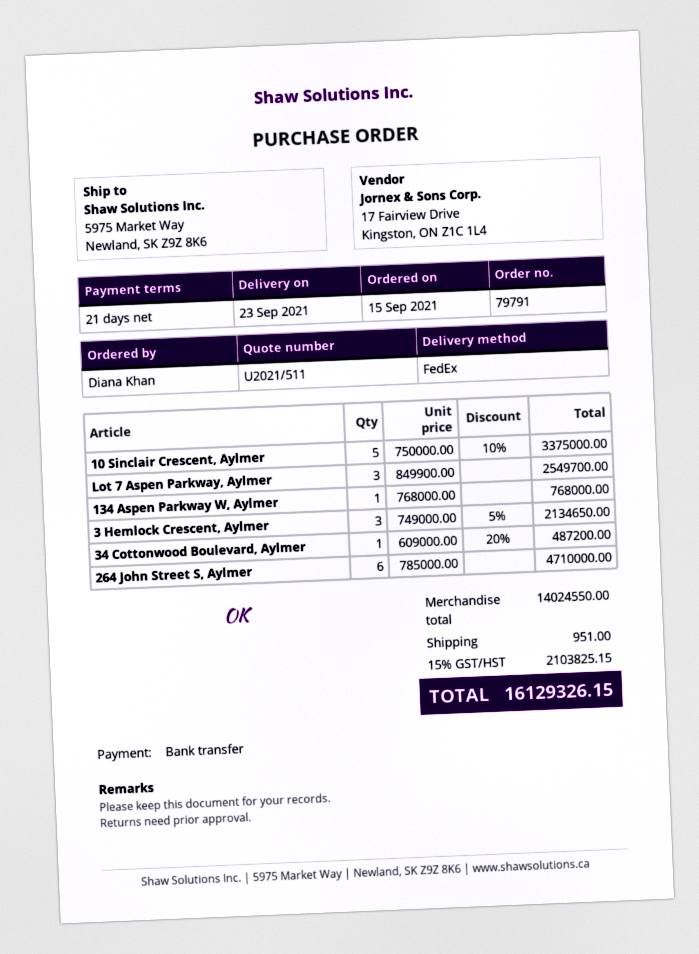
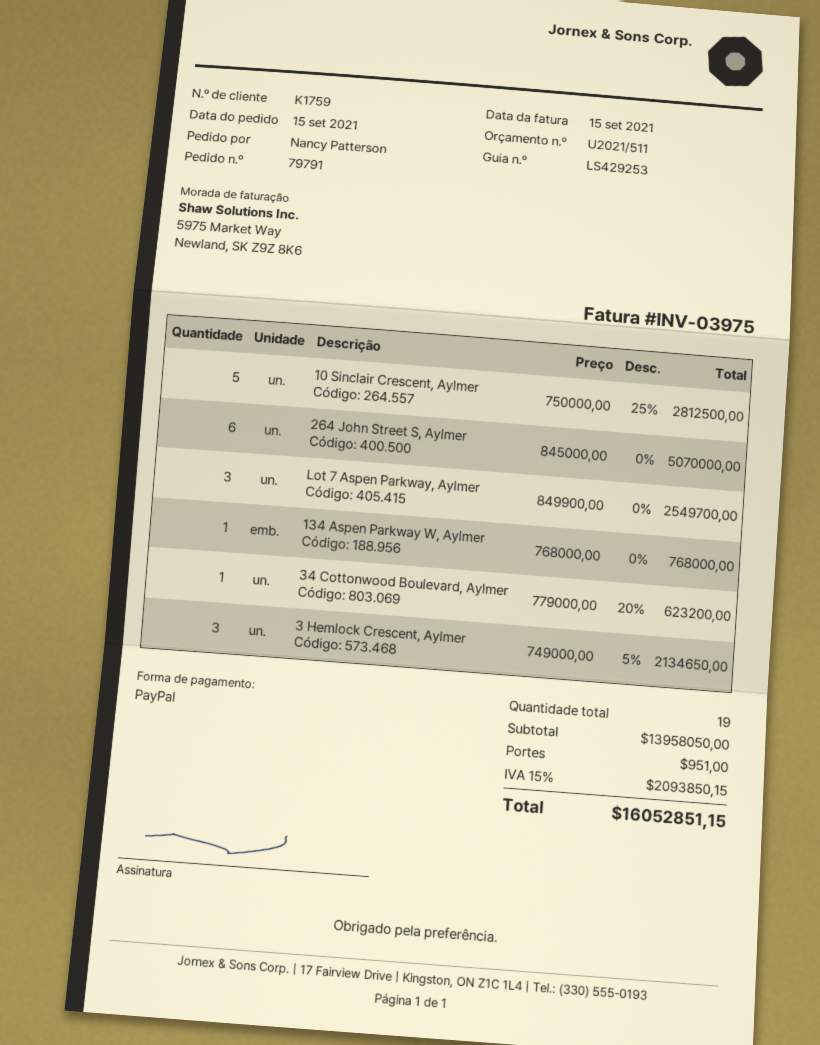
ordered by: Diana Khan -> Nancy Patterson
payment method: bank transfer -> PayPal
10 Sinclair Crescent, Aylmer: 5 x 750000.00 - 10% = 3375000.00 -> 5 x 750000.00 - 25% = 2812500.00
34 Cottonwood Boulevard, Aylmer: 1 x 609000.00 - 20% = 487200.00 -> 1 x 779000.00 - 20% = 623200.00
264 John Street S, Aylmer: 6 x 785000.00 = 4710000.00 -> 6 x 845000.00 = 5070000.00
subtotal: 14024550.00 -> 13958050.00
tax: 15% = 2103825.15 -> 15% = 2093850.15
total: 16129326.15 -> 16052851.15

